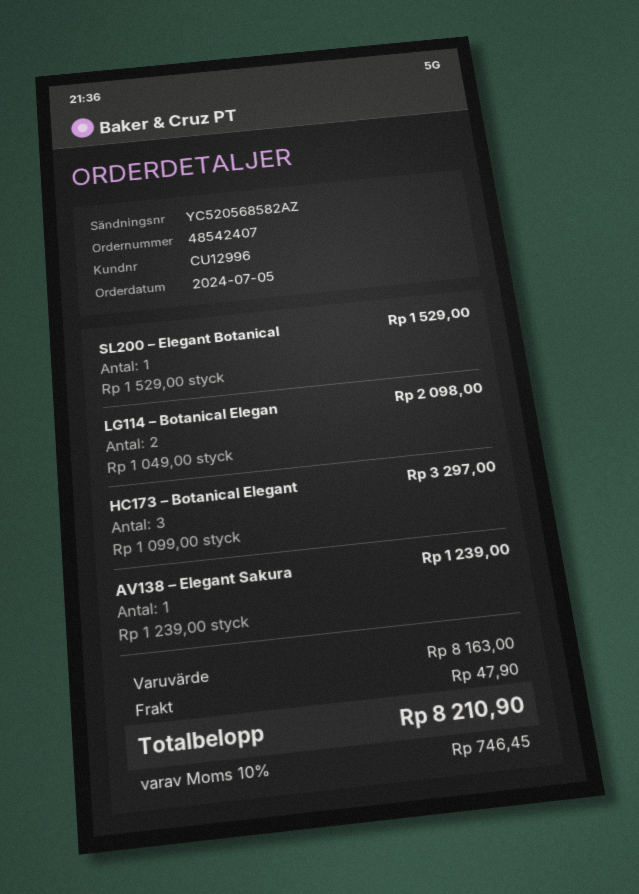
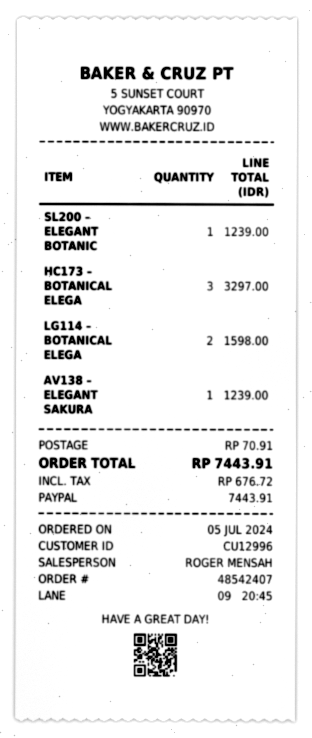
SL200 – Elegant Botanical: 1 for 1529.00 -> 1 for 1239.00
LG114 – Botanical Elegan: 2 for 2098.00 -> 2 for 1598.00
shipping: 47.90 -> 70.91
tax: 746.45 -> 676.72
total: 8210.90 -> 7443.91

